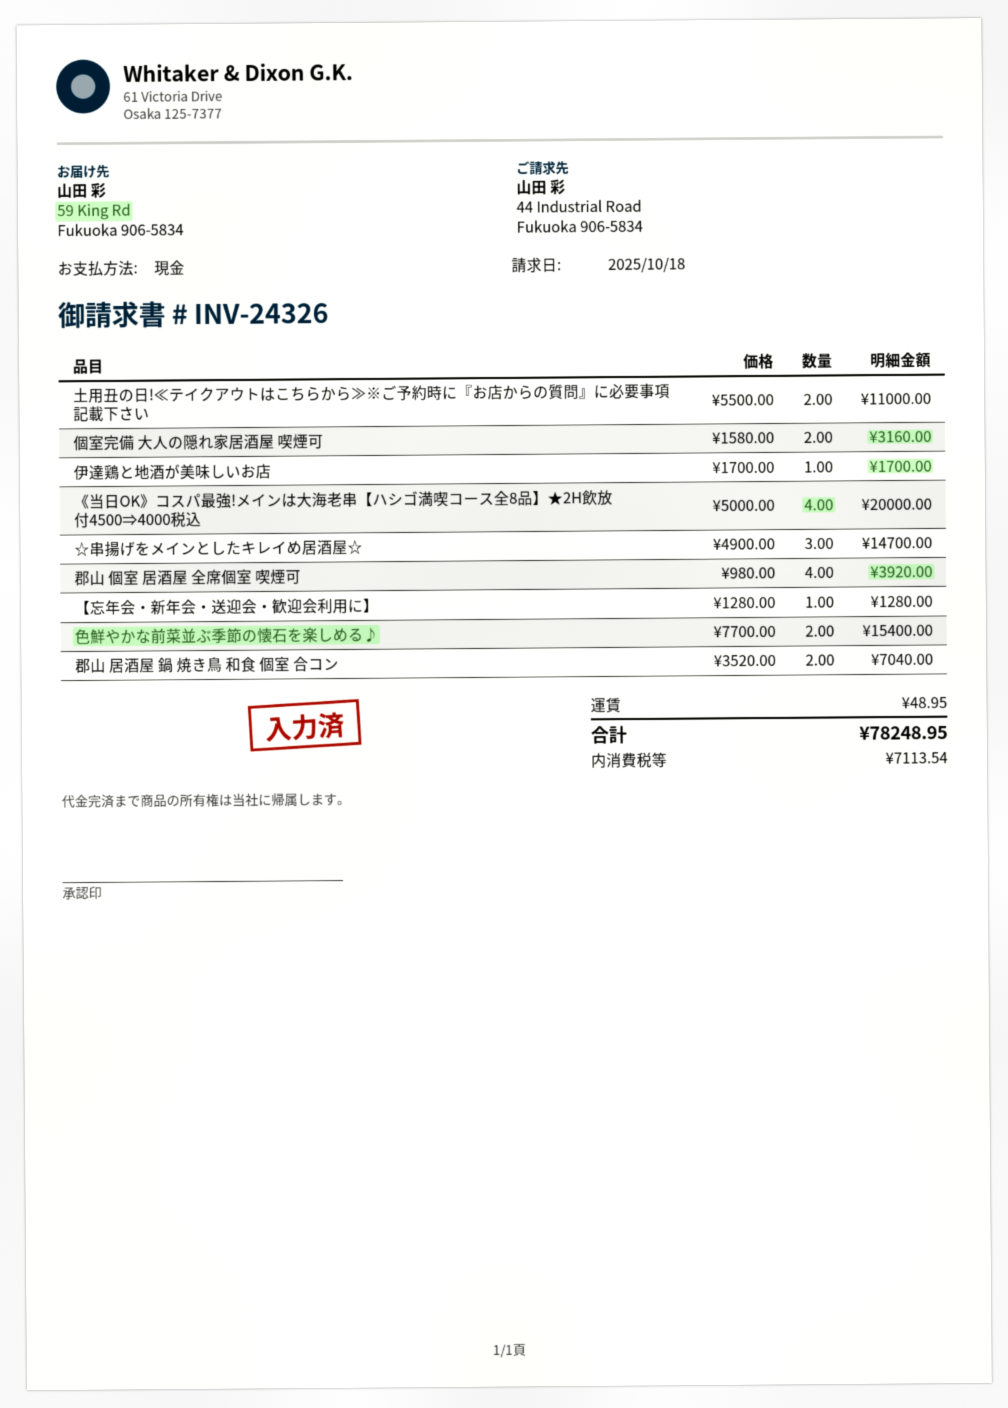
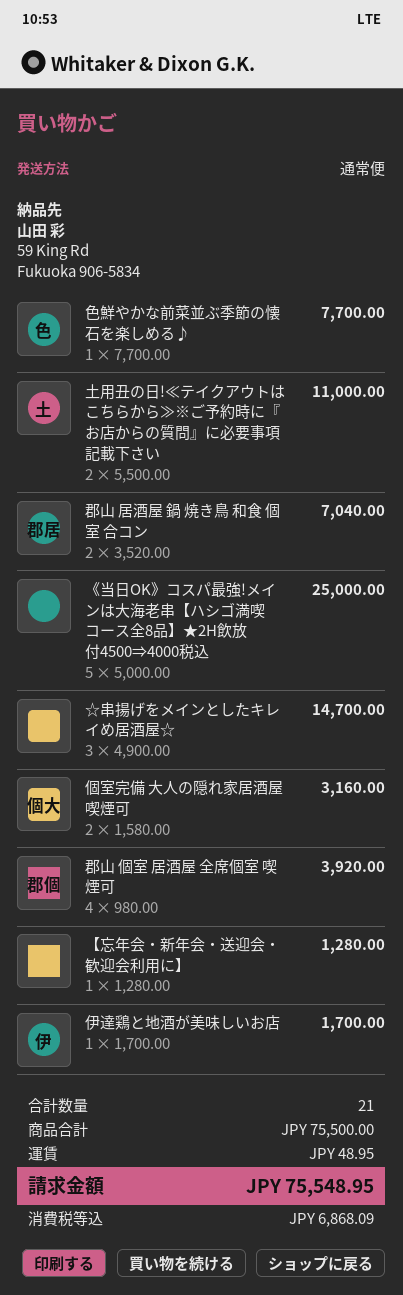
《当日OK》コスパ最強!メインは大海老串【ハシゴ満喫コース全8品】★2H飲放付4500⇒4000税込: 4 x 5000.00 = 20000.00 -> 5 x 5000.00 = 25000.00
色鮮やかな前菜並ぶ季節の懐石を楽しめる♪: 2 x 7700.00 = 15400.00 -> 1 x 7700.00 = 7700.00
tax: 7113.54 -> 6868.09
total: 78248.95 -> 75548.95

